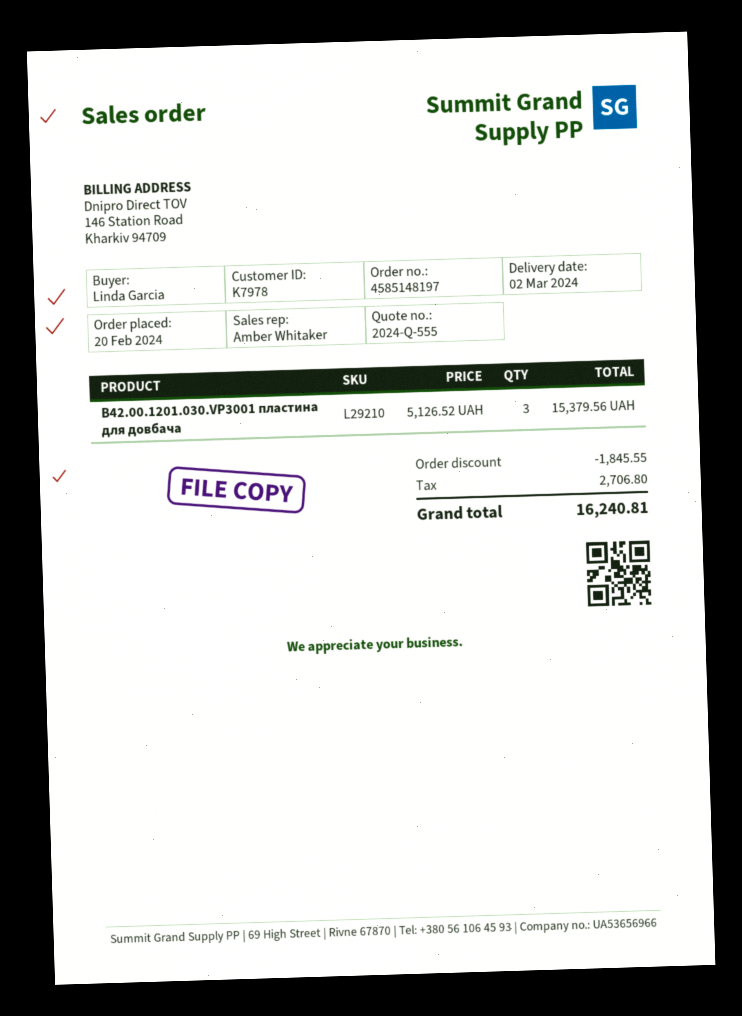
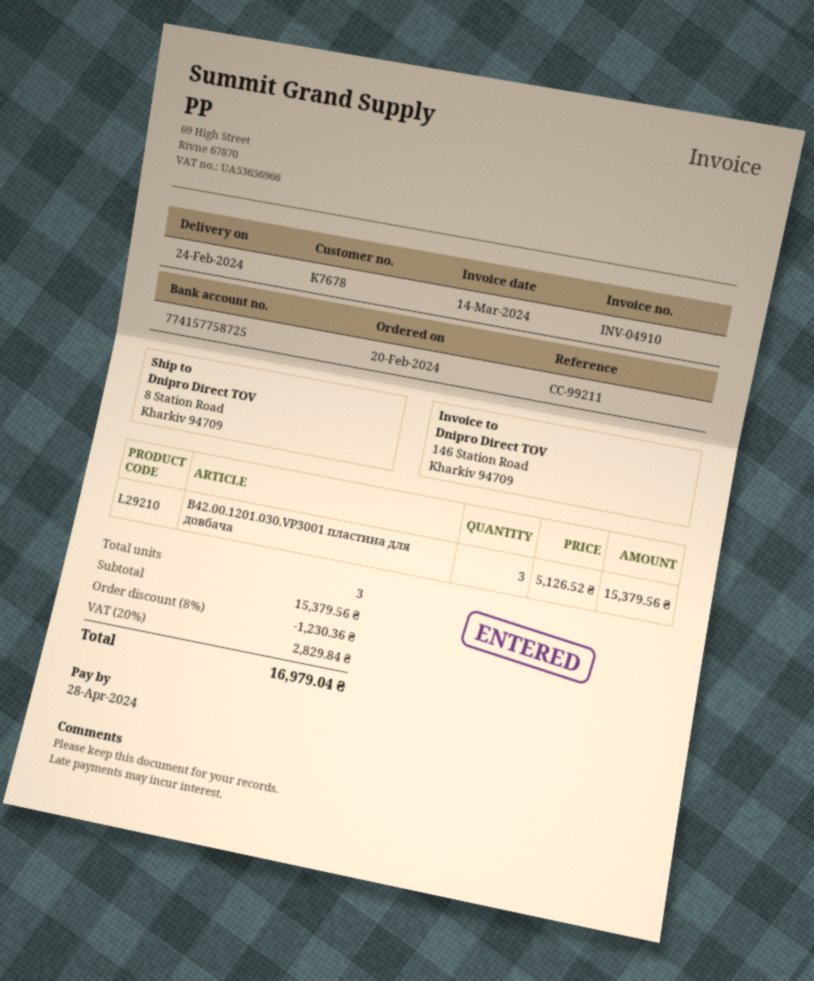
delivery date: 2024-03-02 -> 2024-02-24
customer number: K7978 -> K7678
discount: 1845.55 -> 1230.36
tax: 2706.80 -> 2829.84
total: 16240.81 -> 16979.04

